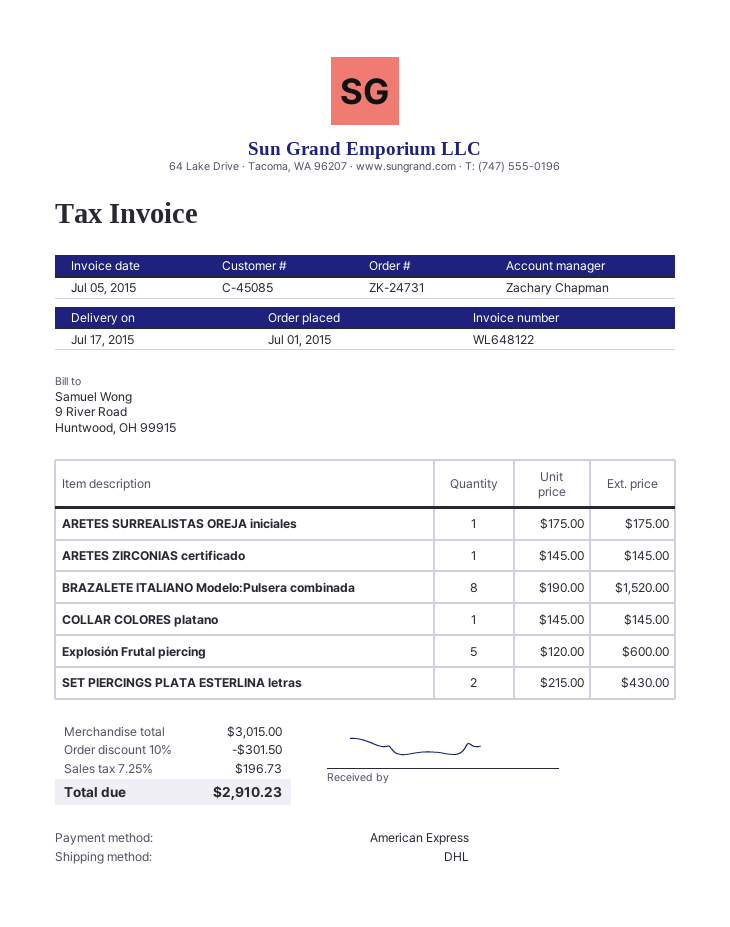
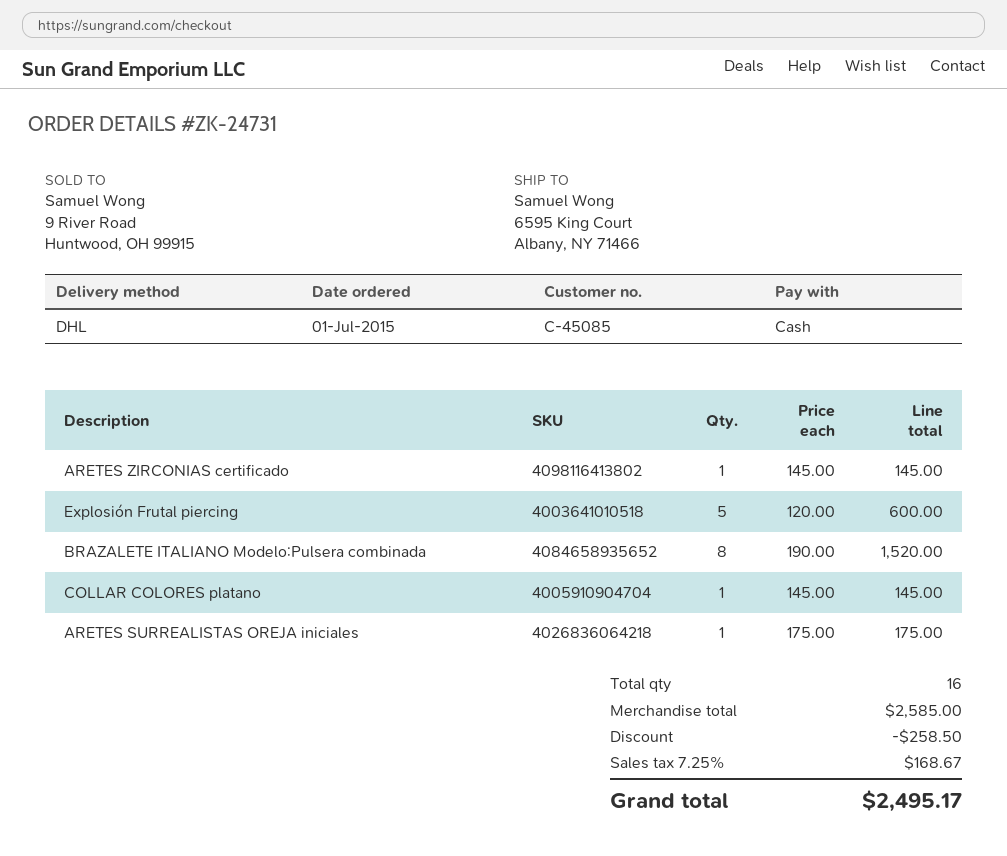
payment method: American Express -> cash
SET PIERCINGS PLATA ESTERLINA letras: 2 x 215.00 = 430.00 -> none
subtotal: 3015.00 -> 2585.00
discount: 301.50 -> 258.50
tax: 7.25% = 196.73 -> 7.25% = 168.67
total: 2910.23 -> 2495.17

